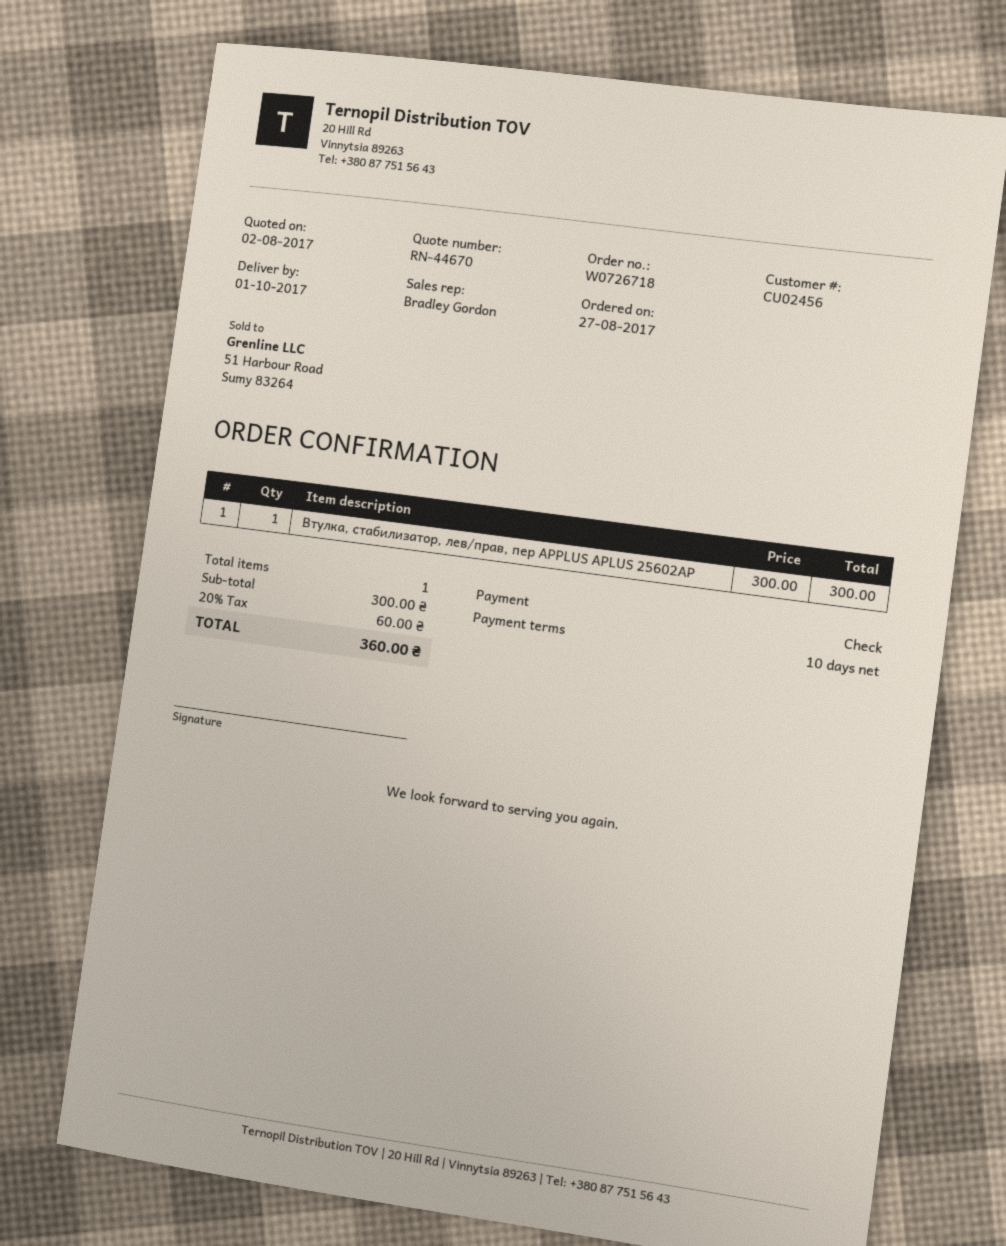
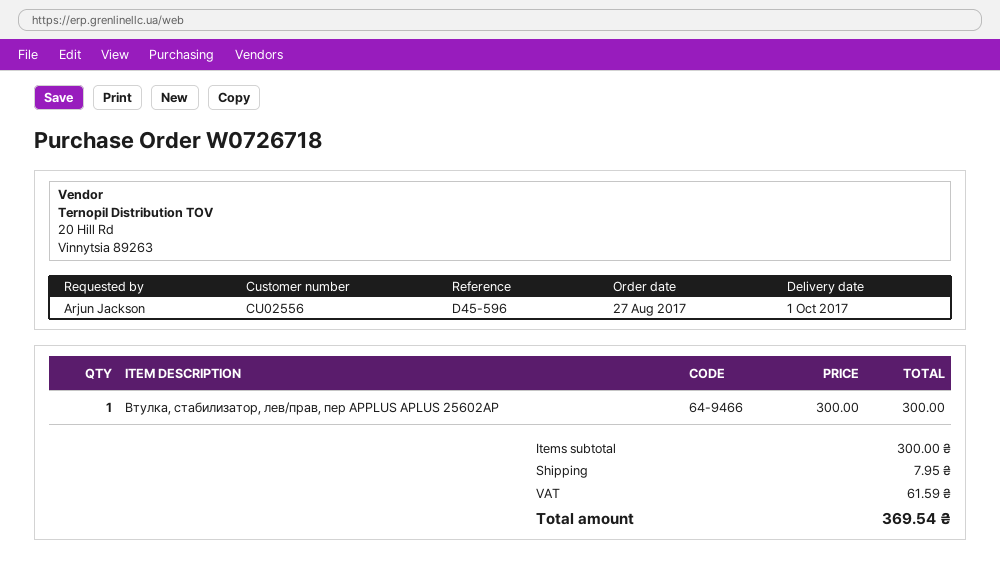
customer number: CU02456 -> CU02556
shipping: none -> 7.95
tax: 60.00 -> 61.59
total: 360.00 -> 369.54

